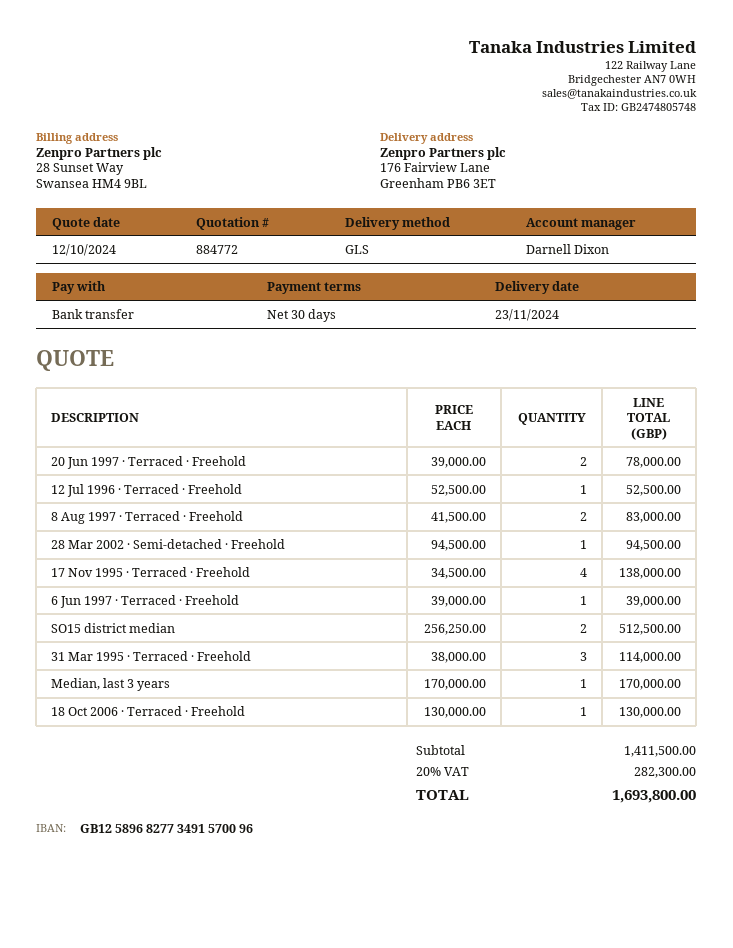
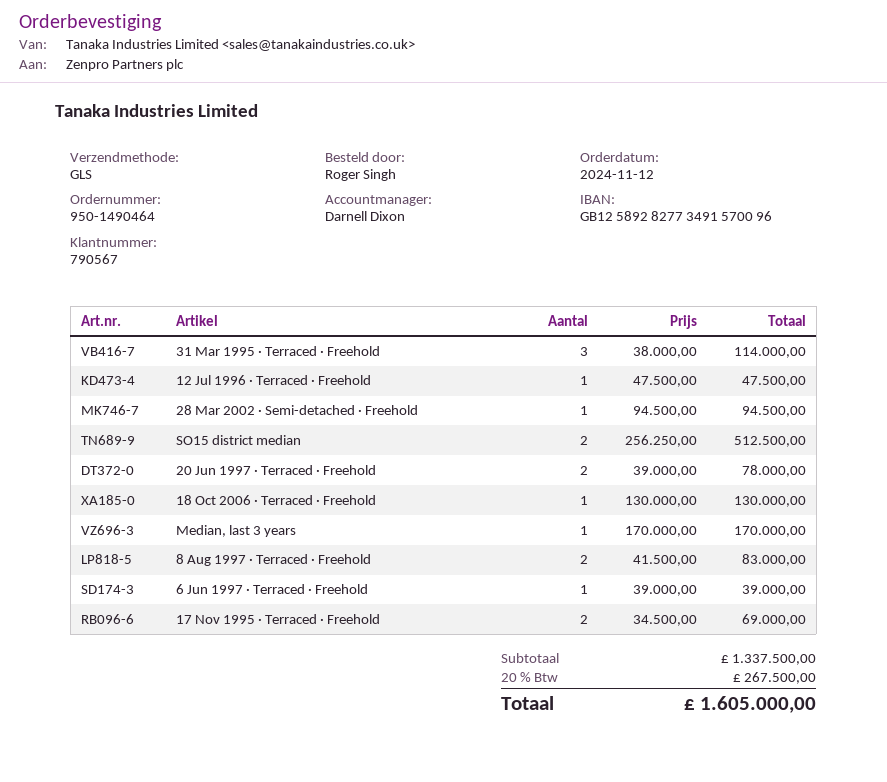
bank account: GB12589682773491570096 -> GB12589282773491570096
12 Jul 1996 · Terraced · Freehold: 1 x 52500.00 = 52500.00 -> 1 x 47500.00 = 47500.00
17 Nov 1995 · Terraced · Freehold: 4 x 34500.00 = 138000.00 -> 2 x 34500.00 = 69000.00
subtotal: 1411500.00 -> 1337500.00
tax: 20% = 282300.00 -> 20% = 267500.00
total: 1693800.00 -> 1605000.00

